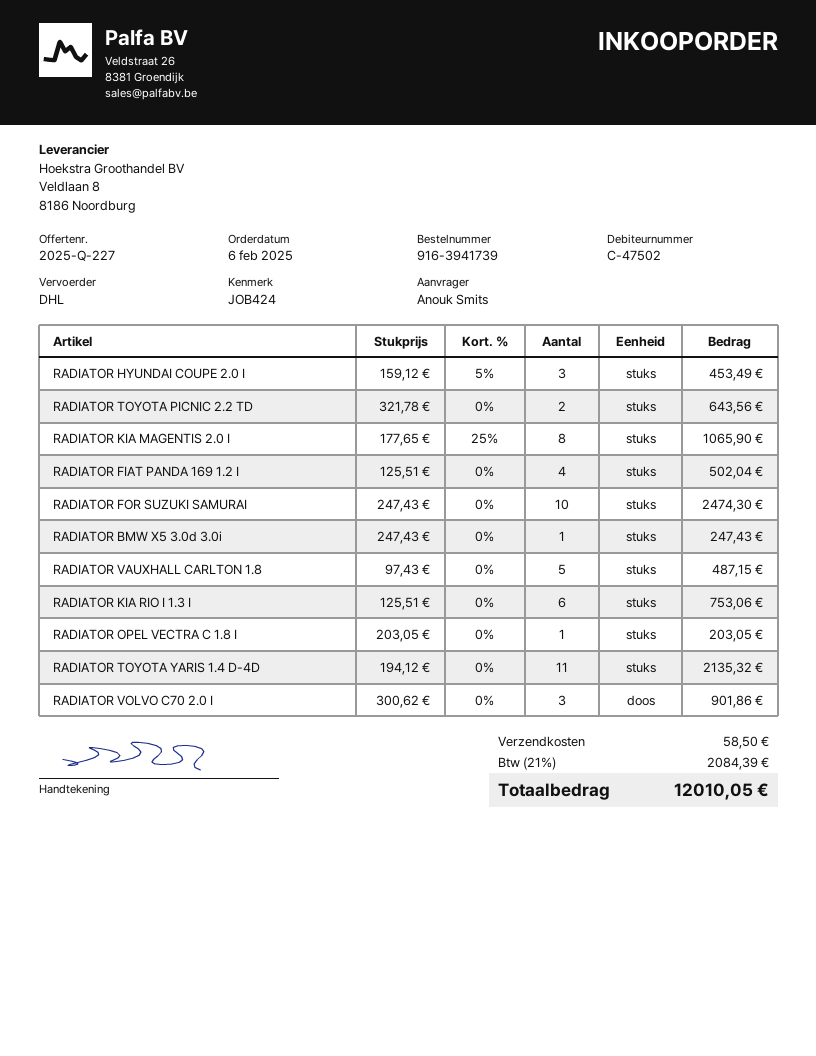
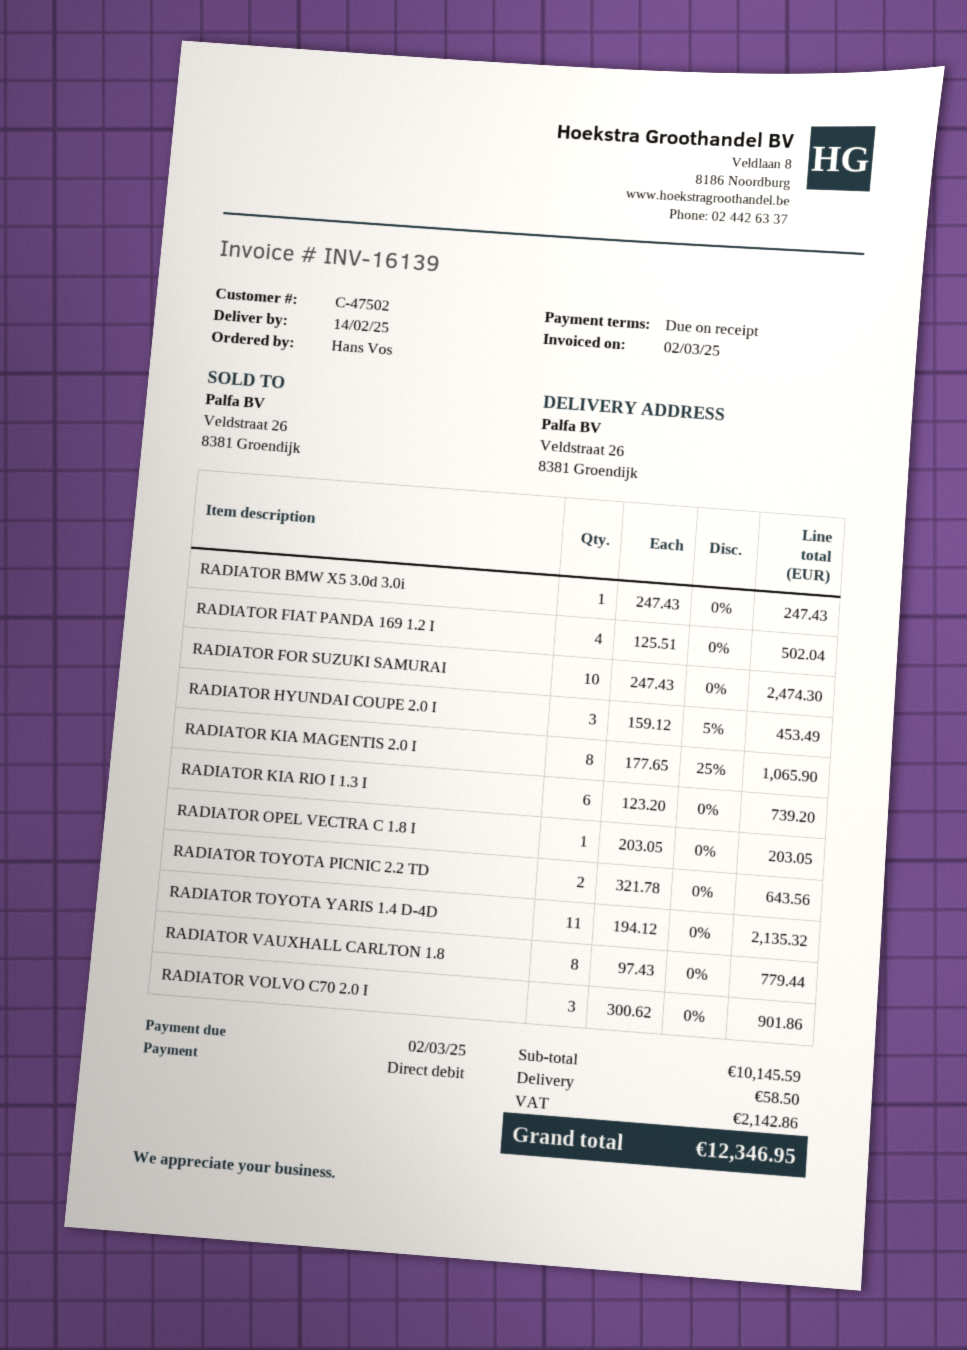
ordered by: Anouk Smits -> Hans Vos
RADIATOR VAUXHALL CARLTON 1.8: 5 x 97.43 = 487.15 -> 8 x 97.43 = 779.44
RADIATOR KIA RIO I 1.3 I: 6 x 125.51 = 753.06 -> 6 x 123.20 = 739.20
tax: 2084.39 -> 2142.86
total: 12010.05 -> 12346.95

